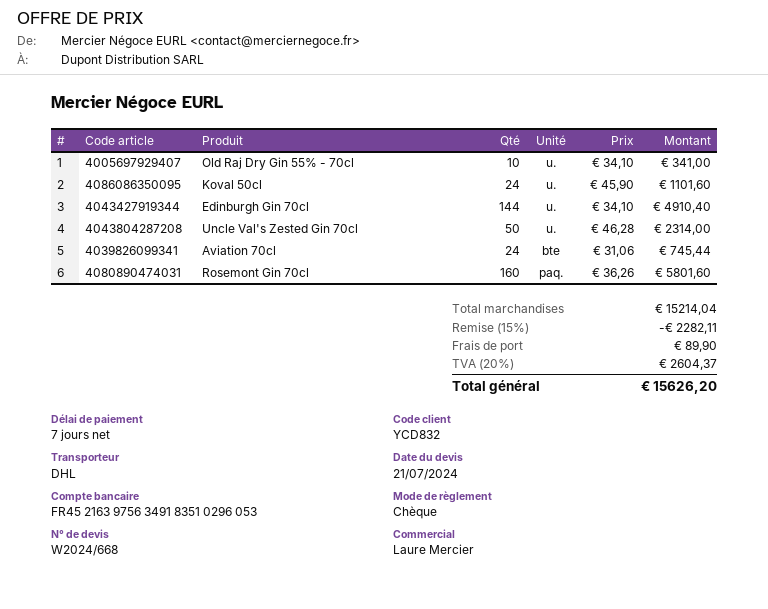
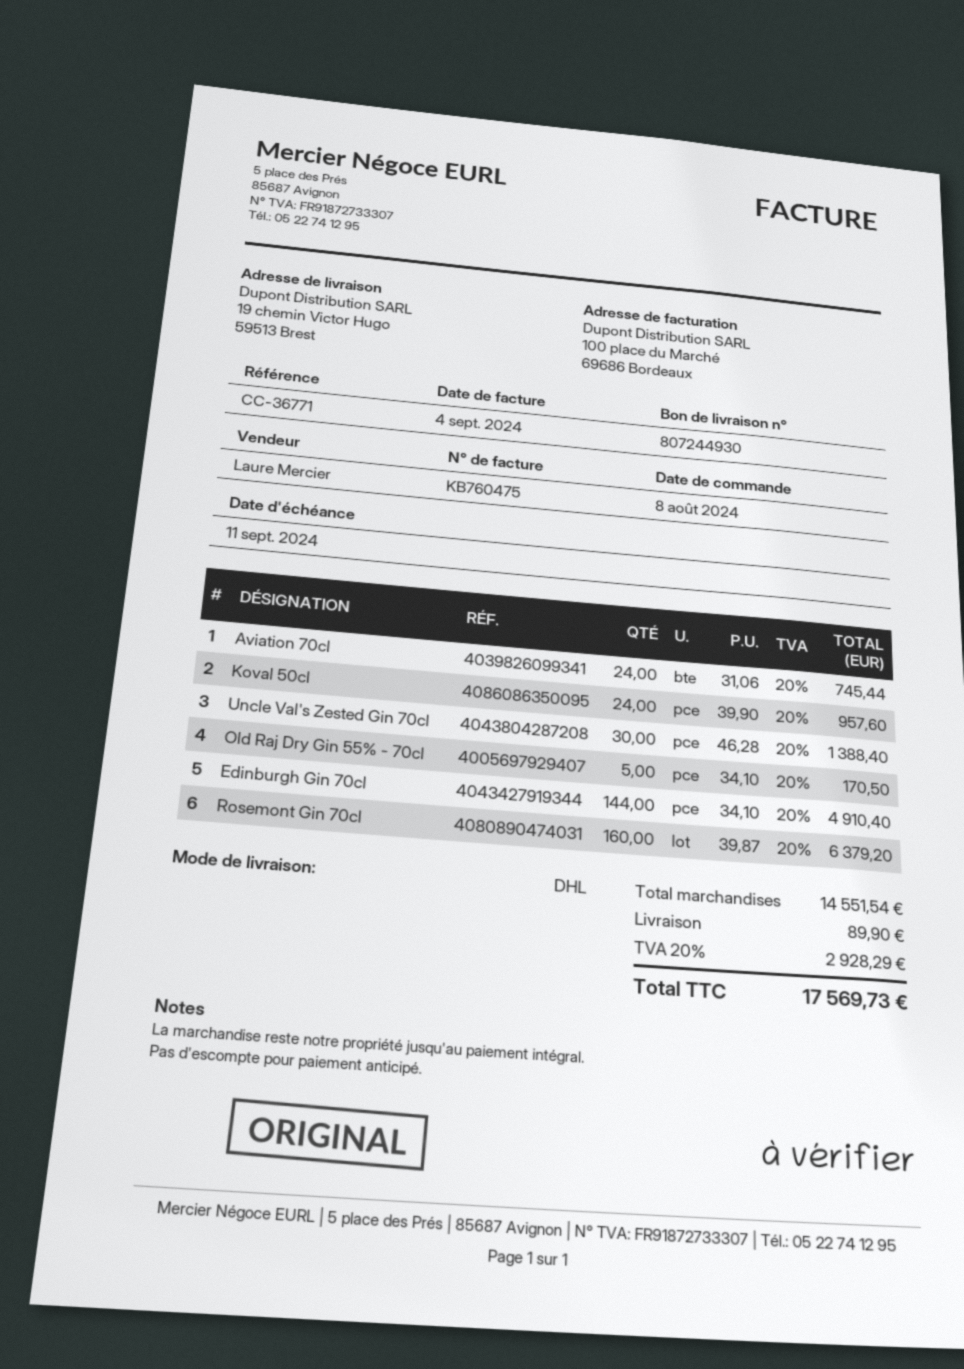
Old Raj Dry Gin 55% - 70cl: 10 x 34.10 = 341.00 -> 5 x 34.10 = 170.50
Koval 50cl: 24 x 45.90 = 1101.60 -> 24 x 39.90 = 957.60
Uncle Val's Zested Gin 70cl: 50 x 46.28 = 2314.00 -> 30 x 46.28 = 1388.40
Rosemont Gin 70cl: 160 x 36.26 = 5801.60 -> 160 x 39.87 = 6379.20
subtotal: 15214.04 -> 14551.54
discount: 15% = 2282.11 -> none
tax: 20% = 2604.37 -> 20% = 2928.29
total: 15626.20 -> 17569.73

